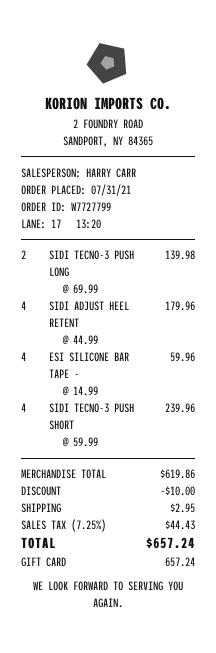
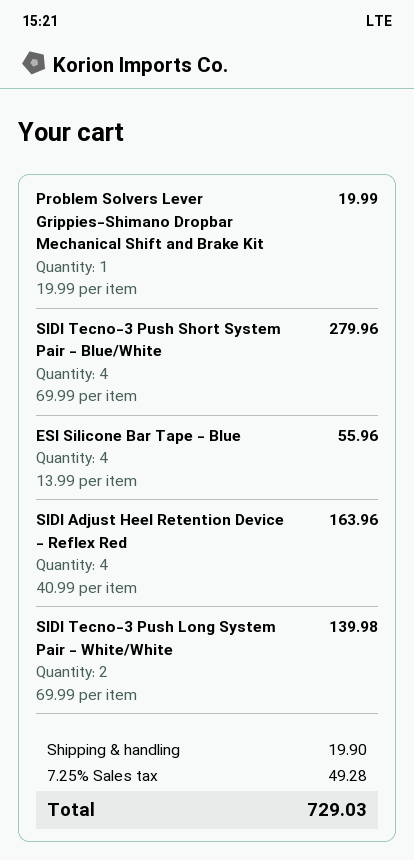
SIDI ADJUST HEEL RETENT: 4 x 44.99 = 179.96 -> 4 x 40.99 = 163.96
ESI SILICONE BAR TAPE -: 4 x 14.99 = 59.96 -> 4 x 13.99 = 55.96
SIDI TECNO-3 PUSH SHORT: 4 x 59.99 = 239.96 -> 4 x 69.99 = 279.96
Problem Solvers Lever Grippies-Shimano Dropbar Mechanical Shift and Brake Kit: none -> 1 x 19.99 = 19.99
discount: 10.00 -> none
shipping: 2.95 -> 19.90
tax: 7.25% = 44.43 -> 7.25% = 49.28
total: 657.24 -> 729.03

